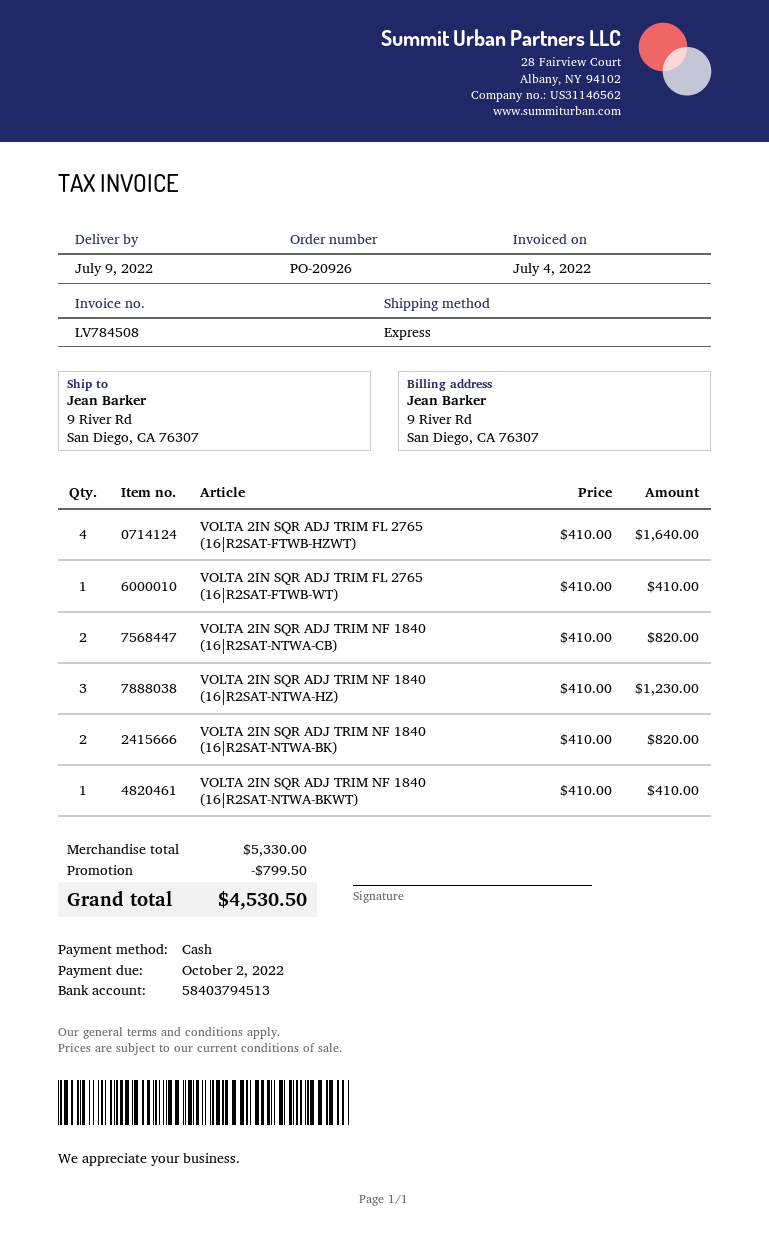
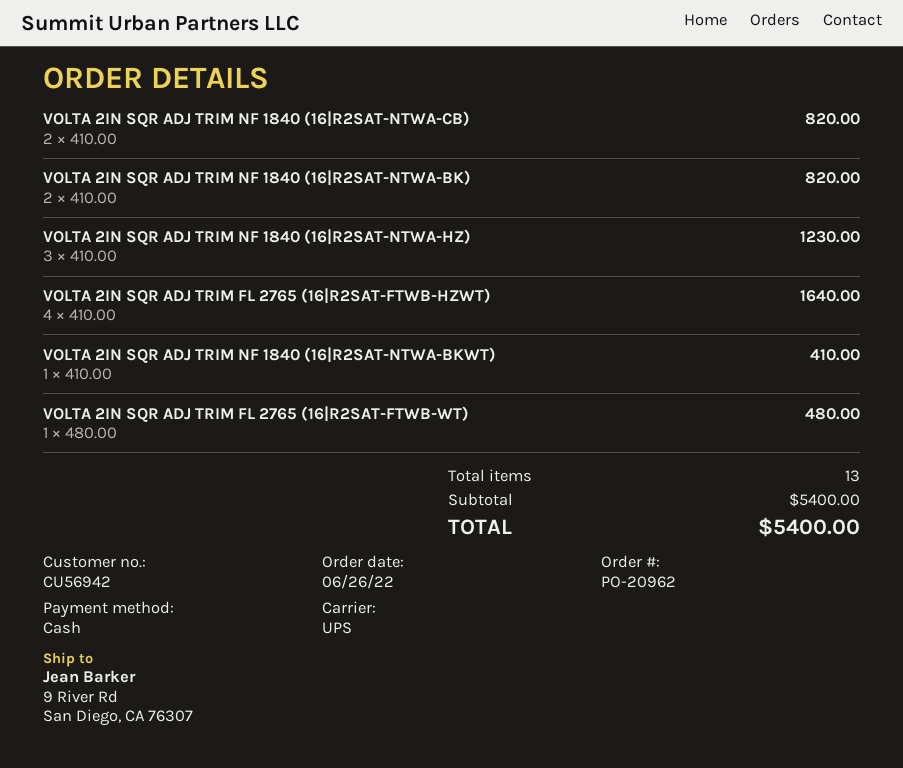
order number: PO-20926 -> PO-20962
shipping method: express -> UPS
VOLTA 2IN SQR ADJ TRIM FL 2765 (16|R2SAT-FTWB-WT): 1 x 410.00 = 410.00 -> 1 x 480.00 = 480.00
subtotal: 5330.00 -> 5400.00
discount: 799.50 -> none
total: 4530.50 -> 5400.00

